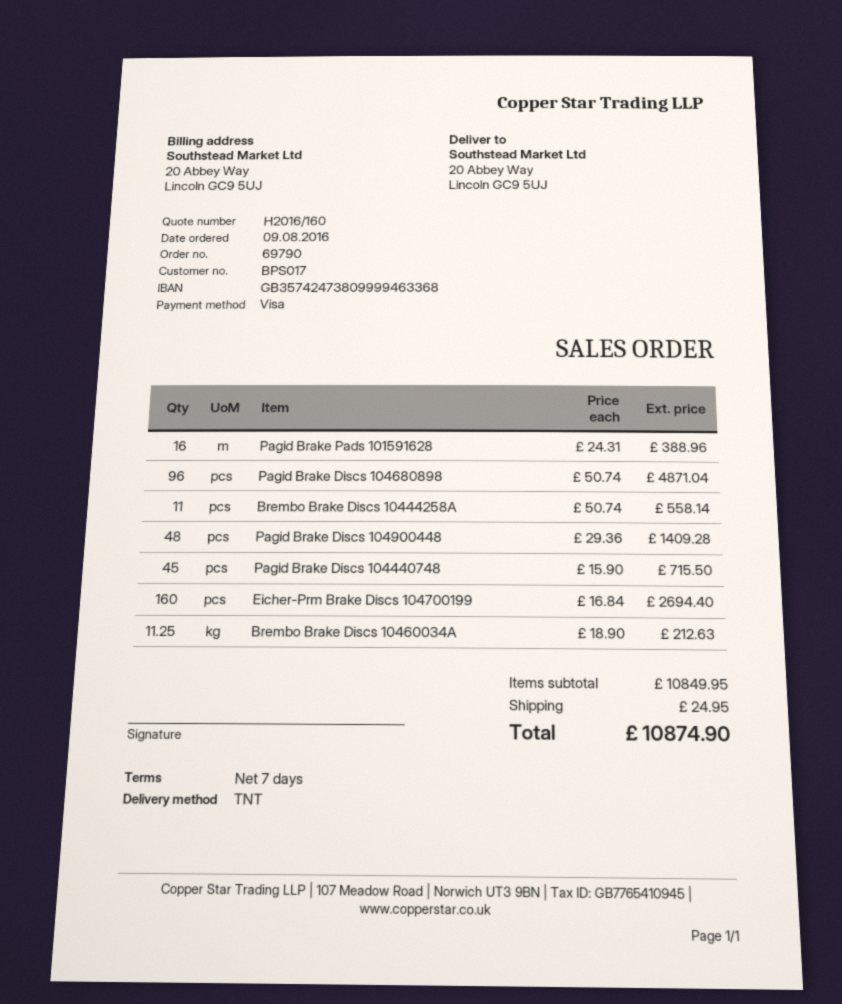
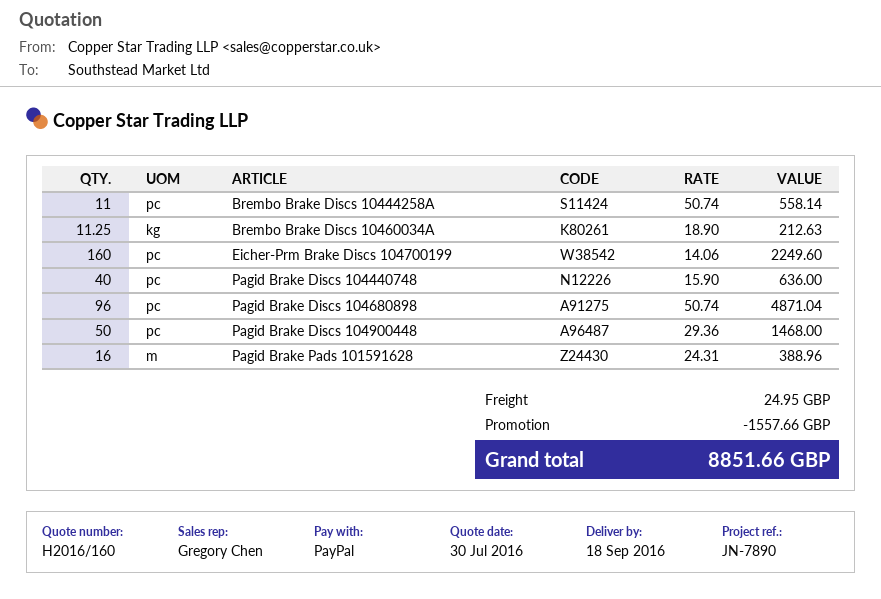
payment method: Visa -> PayPal
Pagid Brake Discs 104900448: 48 x 29.36 = 1409.28 -> 50 x 29.36 = 1468.00
Pagid Brake Discs 104440748: 45 x 15.90 = 715.50 -> 40 x 15.90 = 636.00
Eicher-Prm Brake Discs 104700199: 160 x 16.84 = 2694.40 -> 160 x 14.06 = 2249.60
discount: none -> 1557.66
total: 10874.90 -> 8851.66

